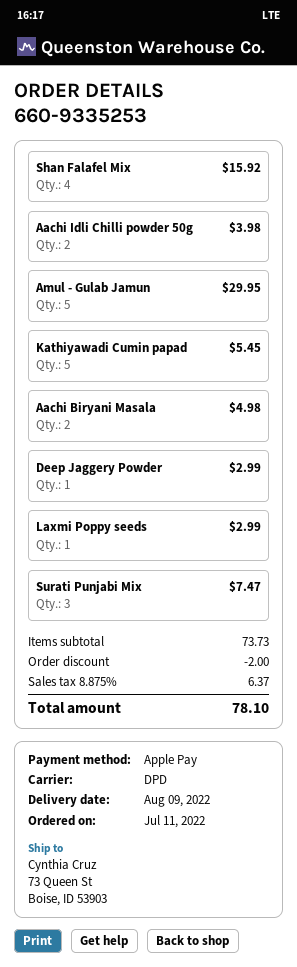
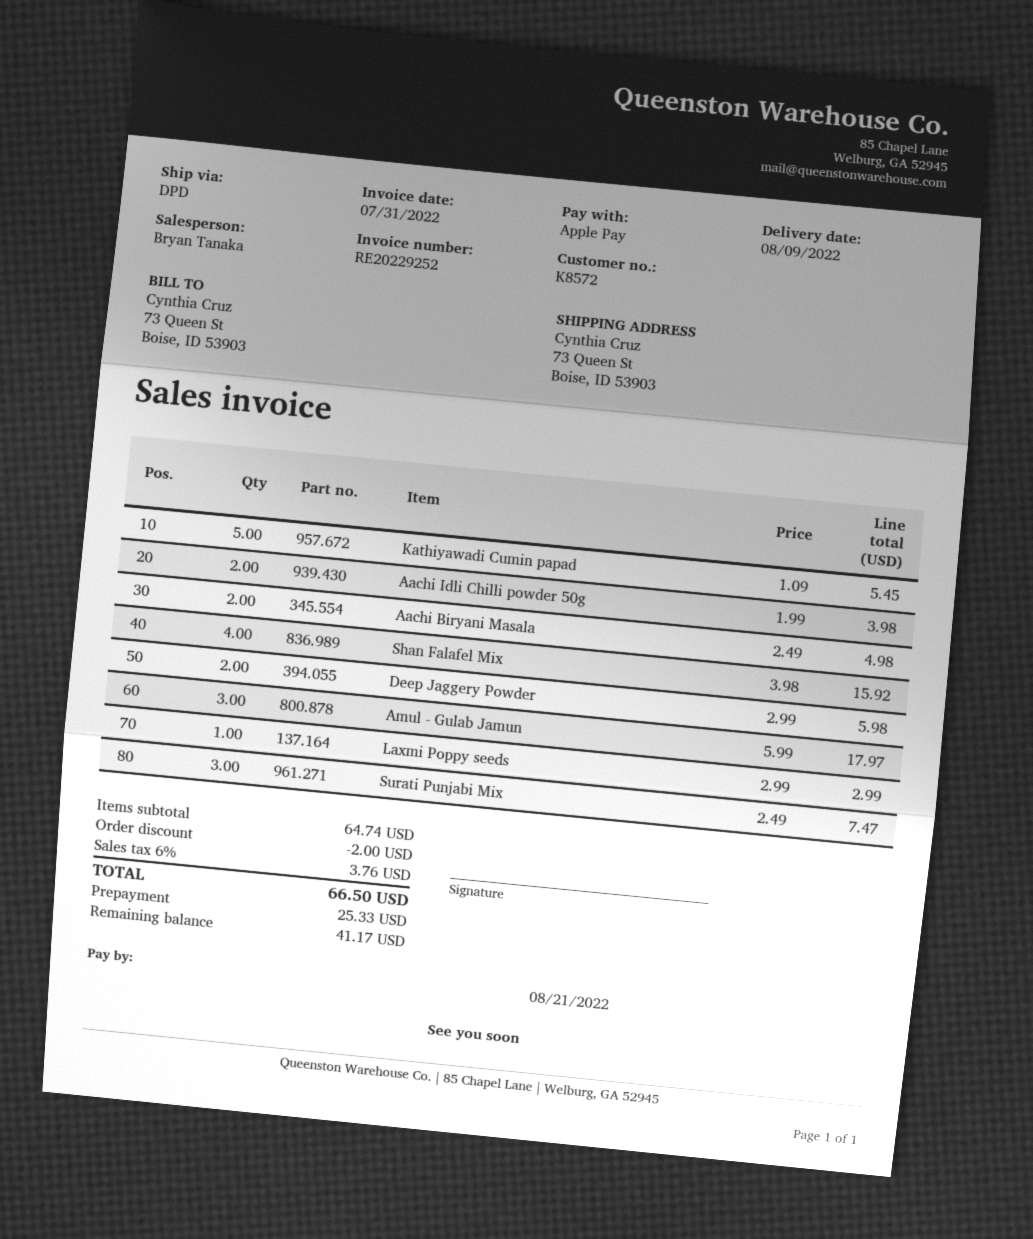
Amul - Gulab Jamun: 5 for 29.95 -> 3 for 17.97
Deep Jaggery Powder: 1 for 2.99 -> 2 for 5.98
subtotal: 73.73 -> 64.74
tax: 8.875% = 6.37 -> 6% = 3.76
total: 78.10 -> 66.50

